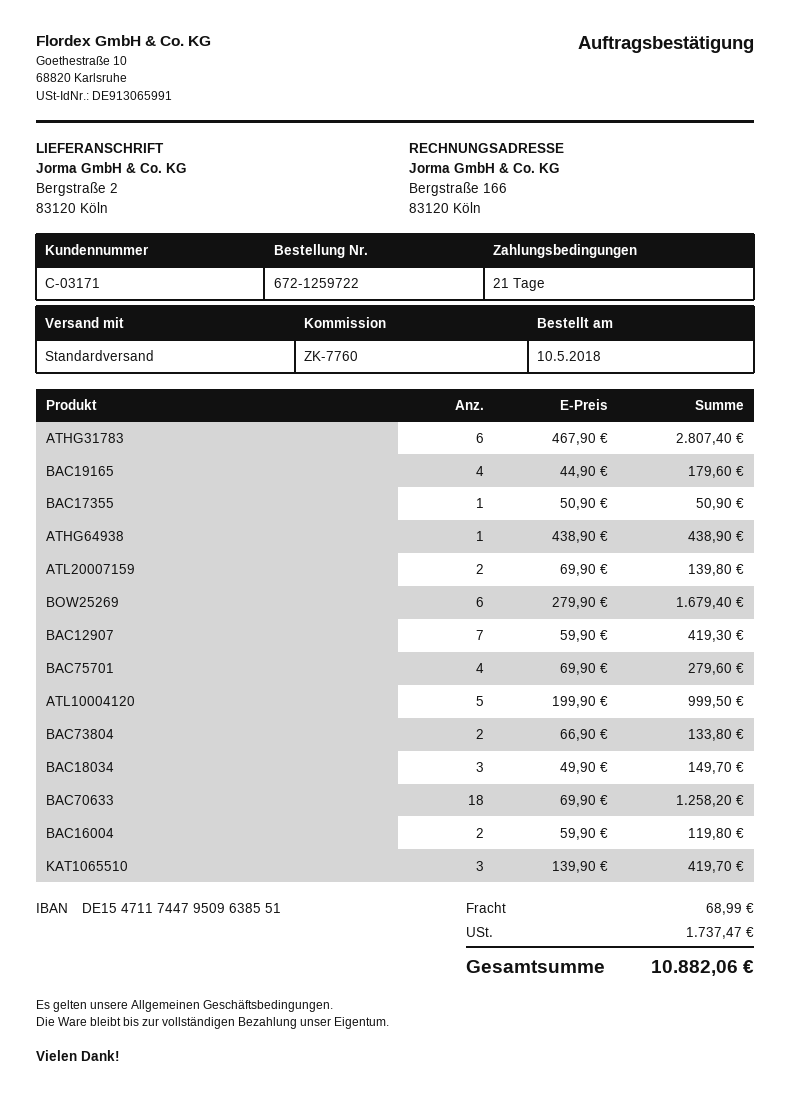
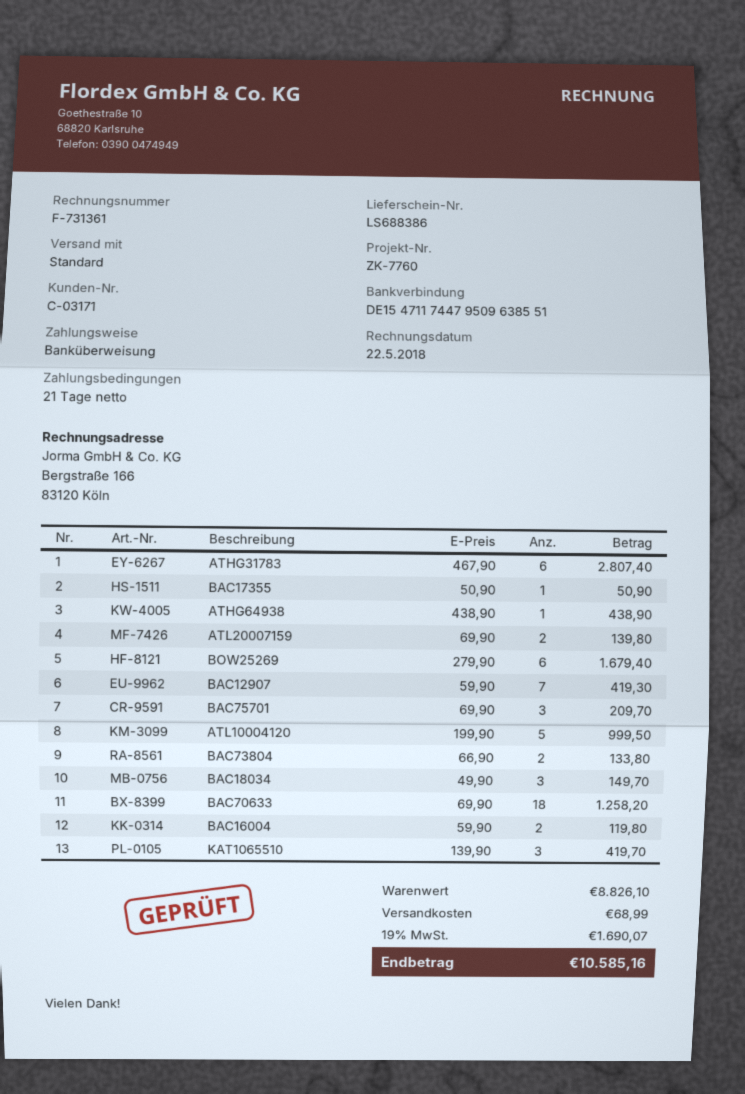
BAC19165: 4 x 44.90 = 179.60 -> none
BAC75701: 4 x 69.90 = 279.60 -> 3 x 69.90 = 209.70
tax: 1737.47 -> 1690.07
total: 10882.06 -> 10585.16

